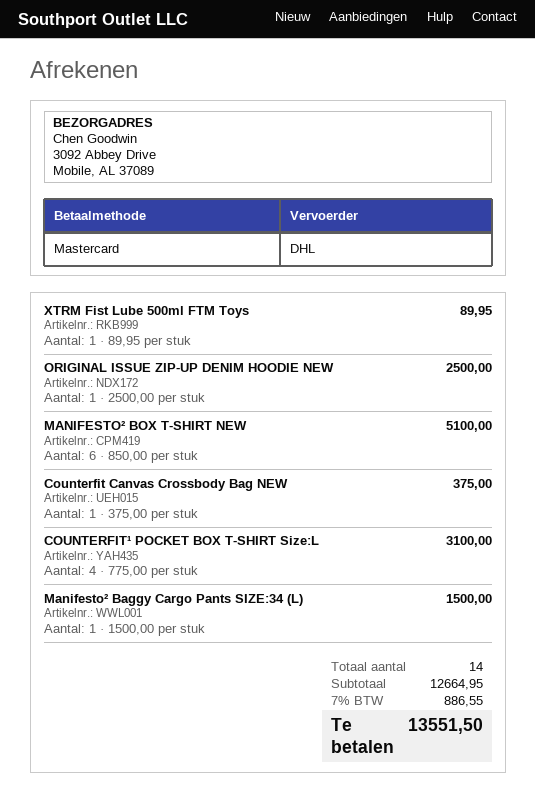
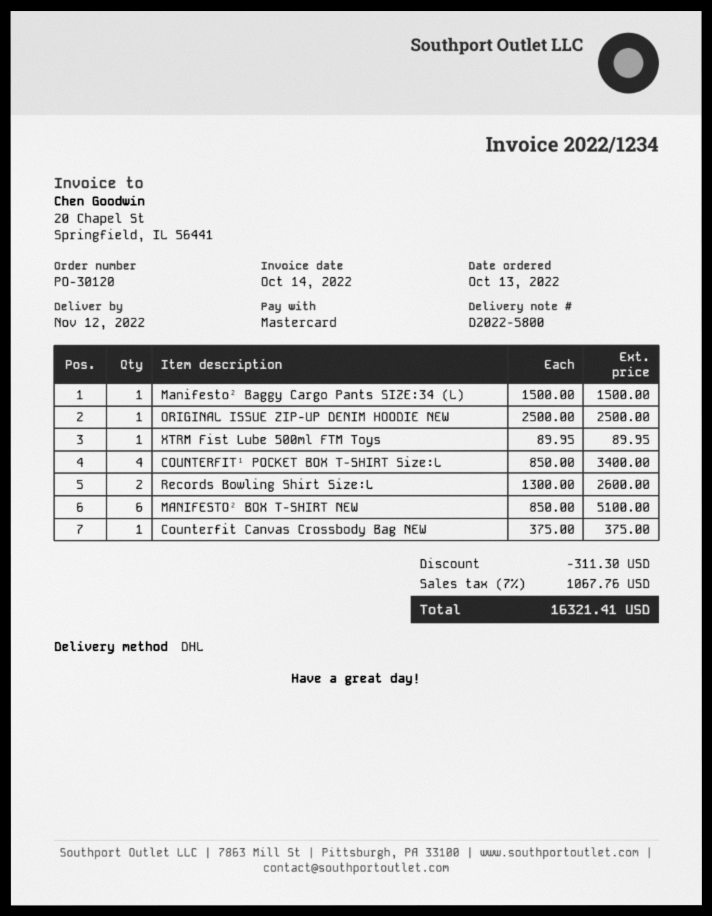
COUNTERFIT¹ POCKET BOX T-SHIRT Size:L: 4 x 775.00 = 3100.00 -> 4 x 850.00 = 3400.00
Records Bowling Shirt Size:L: none -> 2 x 1300.00 = 2600.00
discount: none -> 311.30
tax: 7% = 886.55 -> 7% = 1067.76
total: 13551.50 -> 16321.41

